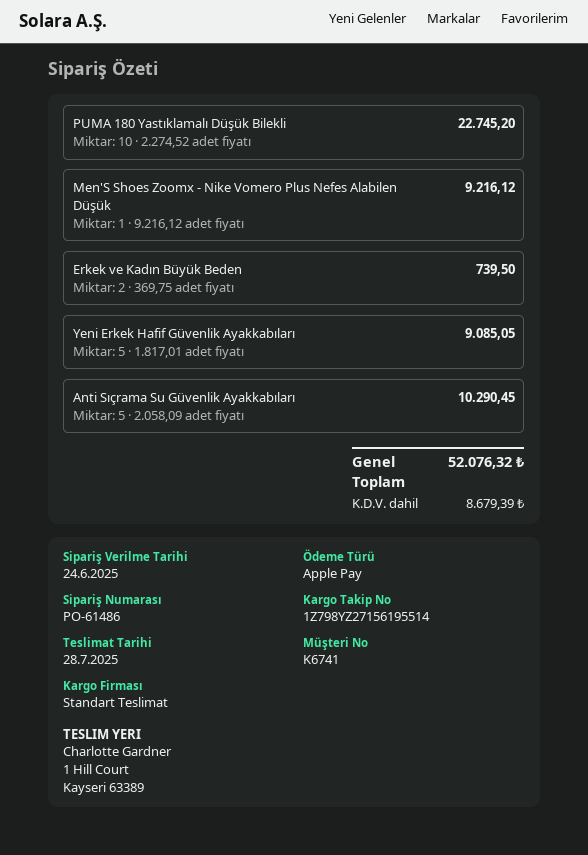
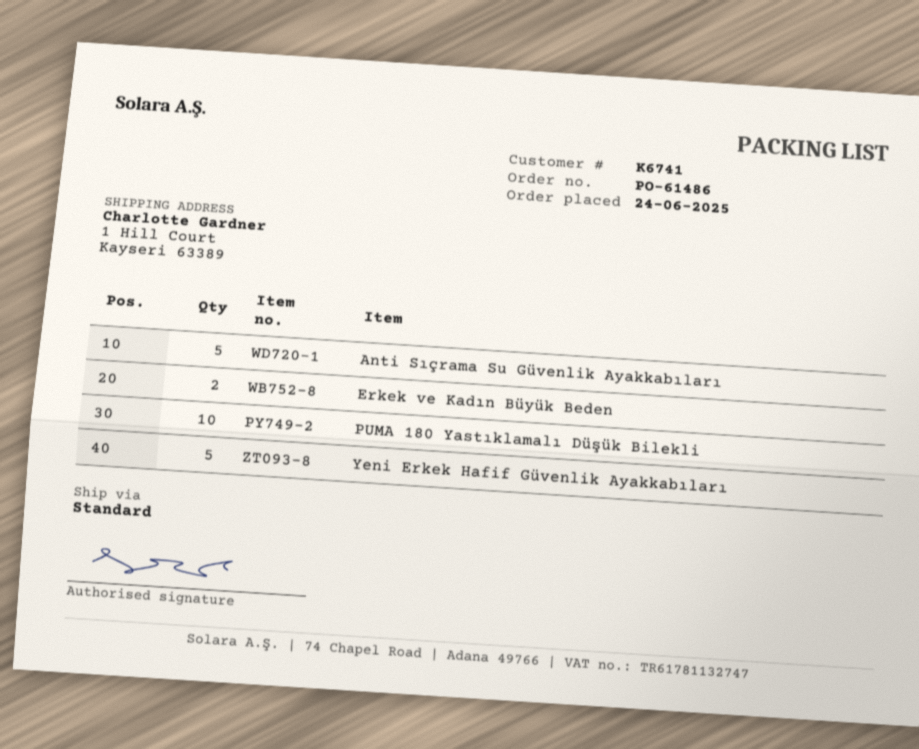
Men'S Shoes Zoomx - Nike Vomero Plus Nefes Alabilen Düşük: 1 -> none

